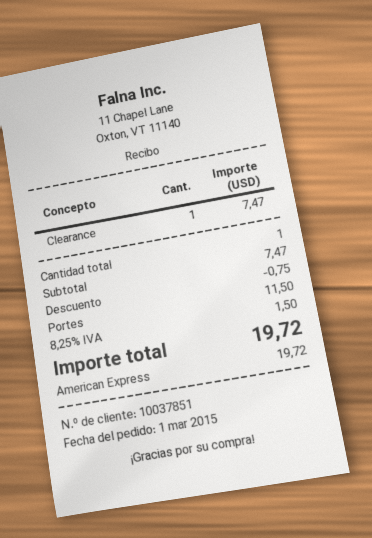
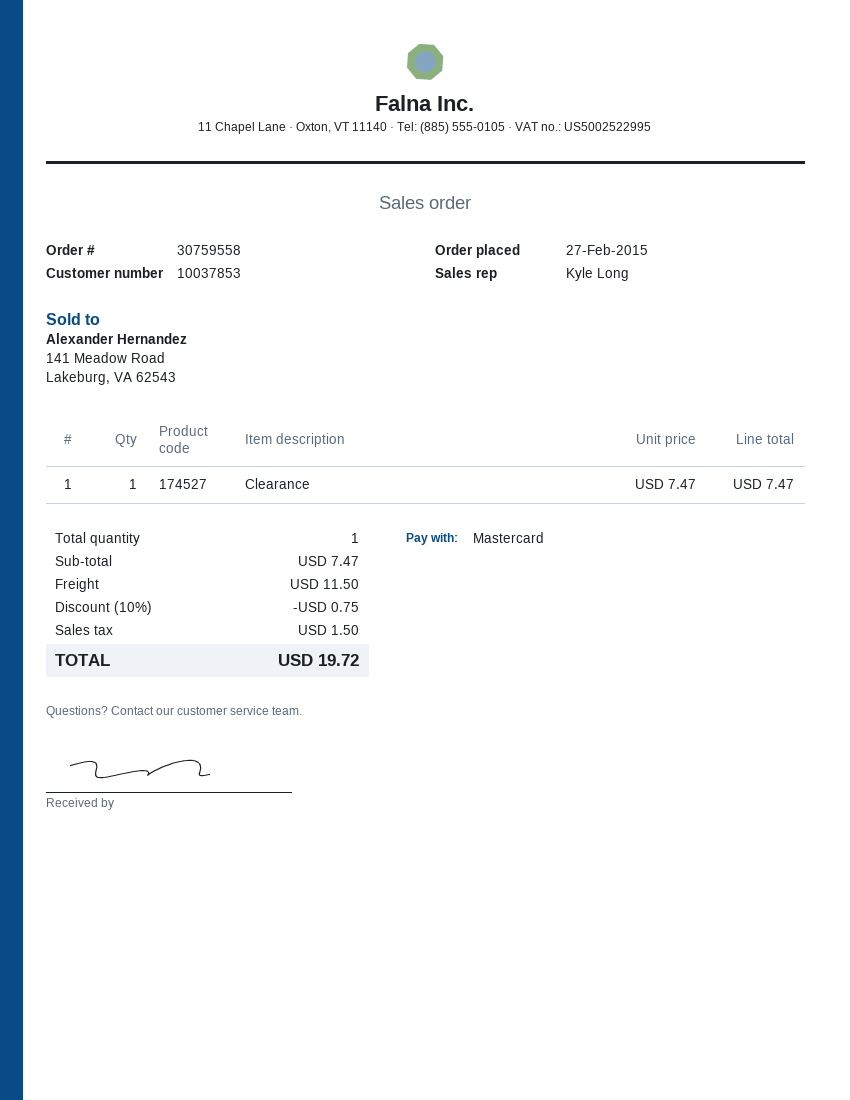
order date: 2015-03-01 -> 2015-02-27
customer number: 10037851 -> 10037853
payment method: American Express -> Mastercard

